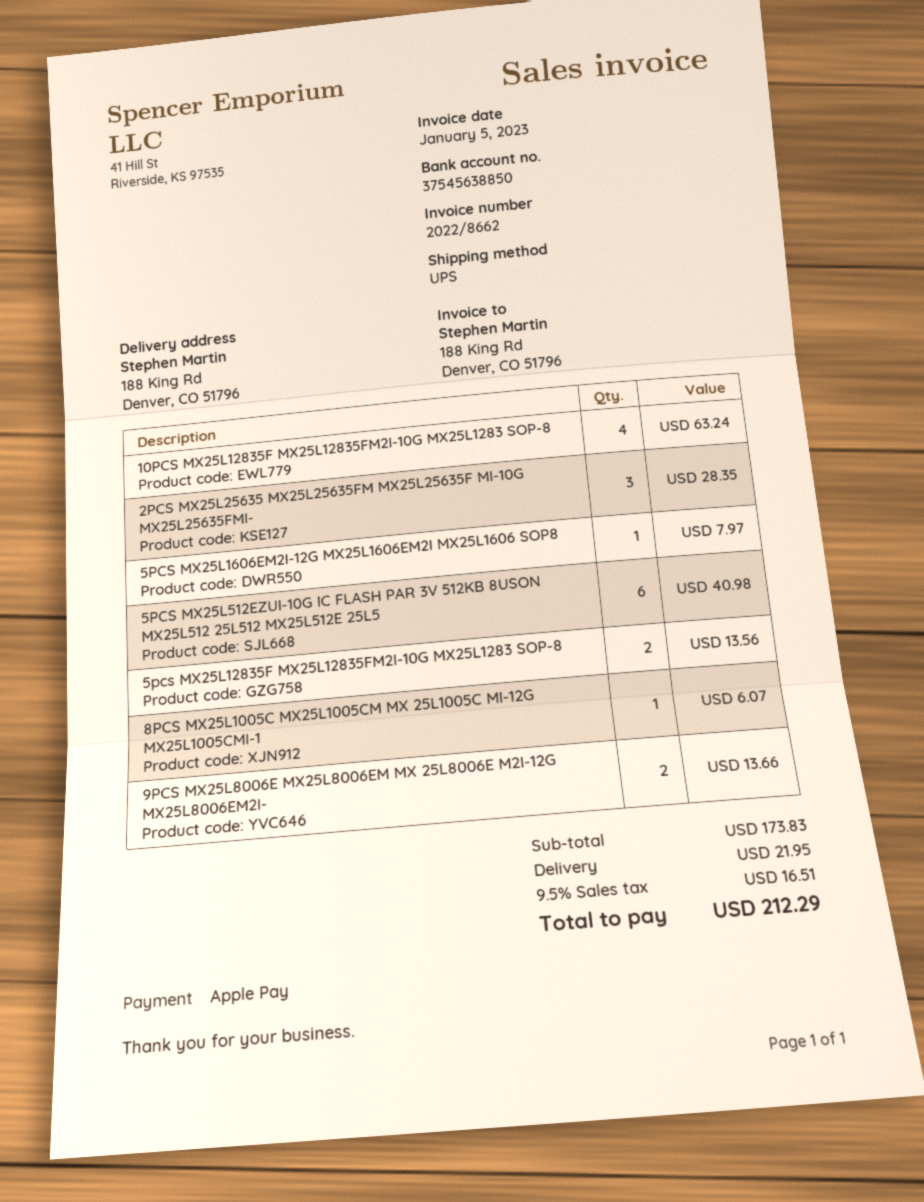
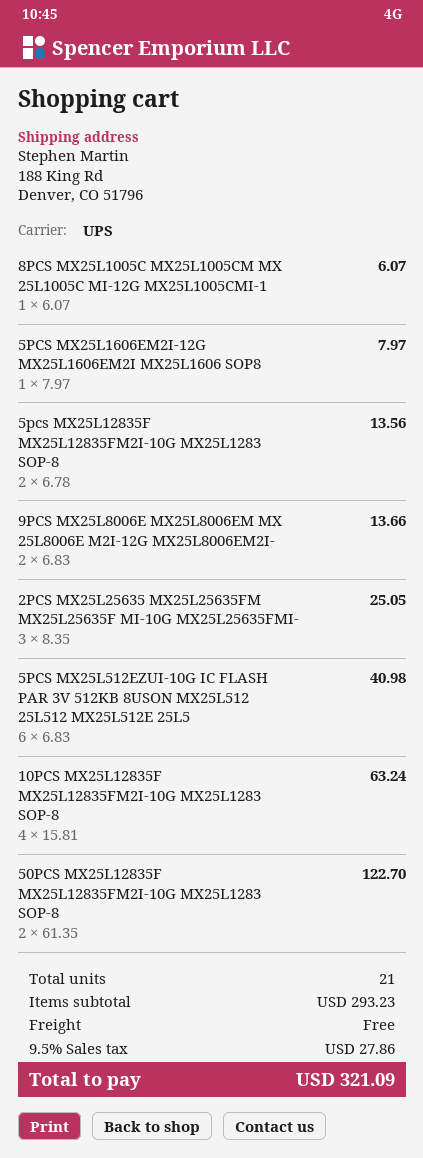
2PCS MX25L25635 MX25L25635FM MX25L25635F MI-10G MX25L25635FMI-: 3 for 28.35 -> 3 for 25.05
50PCS MX25L12835F MX25L12835FM2I-10G MX25L1283 SOP-8: none -> 2 for 122.70
subtotal: 173.83 -> 293.23
shipping: 21.95 -> 0.00
tax: 9.5% = 16.51 -> 9.5% = 27.86
total: 212.29 -> 321.09

